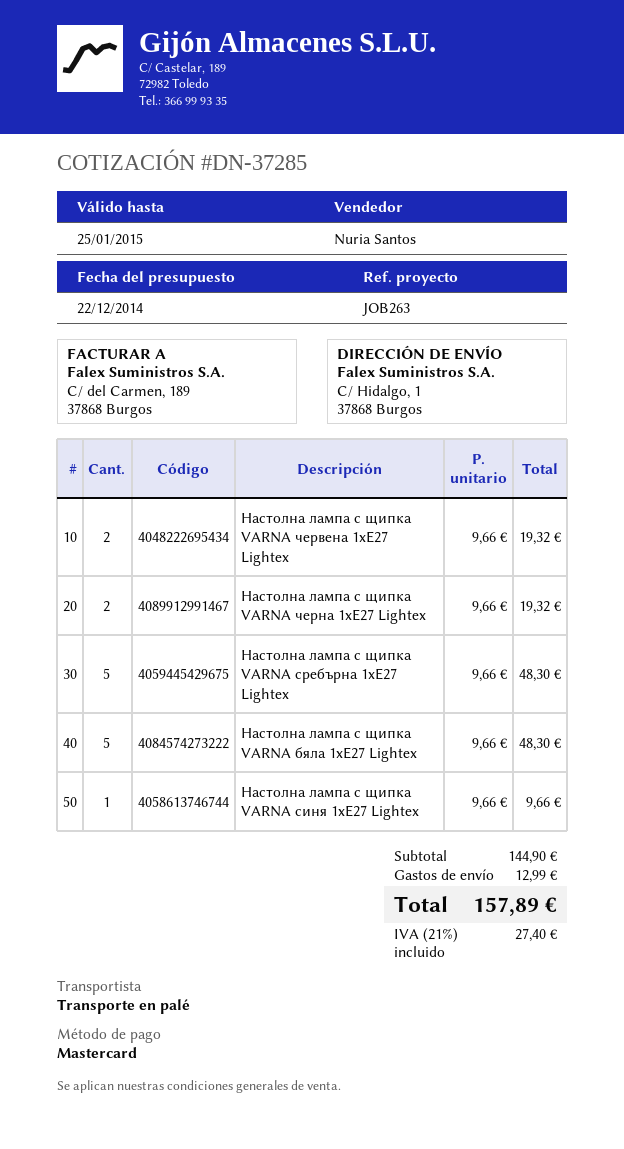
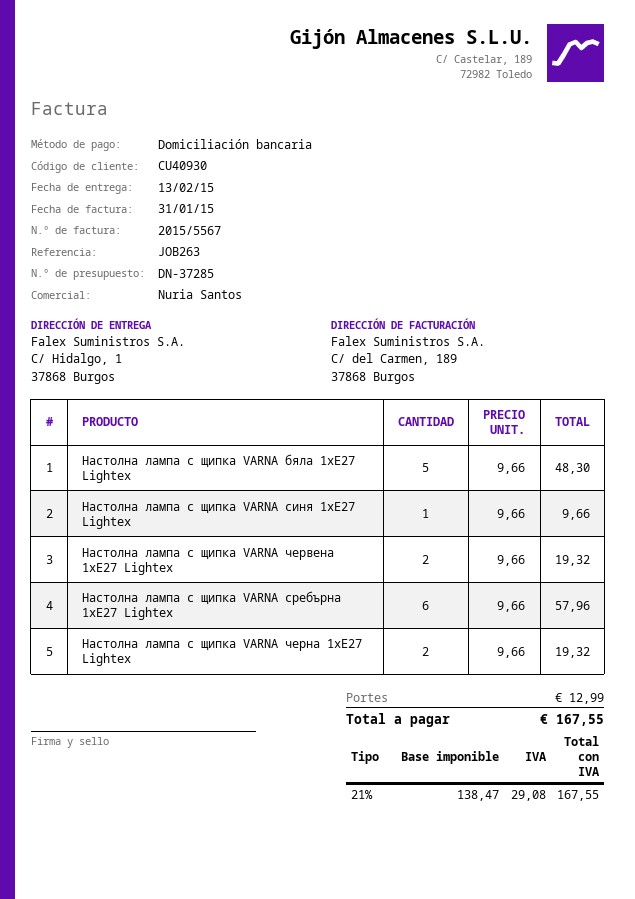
payment method: Mastercard -> direct debit
Настолна лампа с щипка VARNA сребърна 1xЕ27 Lightex: 5 x 9.66 = 48.30 -> 6 x 9.66 = 57.96
tax: 21% = 27.40 -> 21% = 29.08
total: 157.89 -> 167.55

